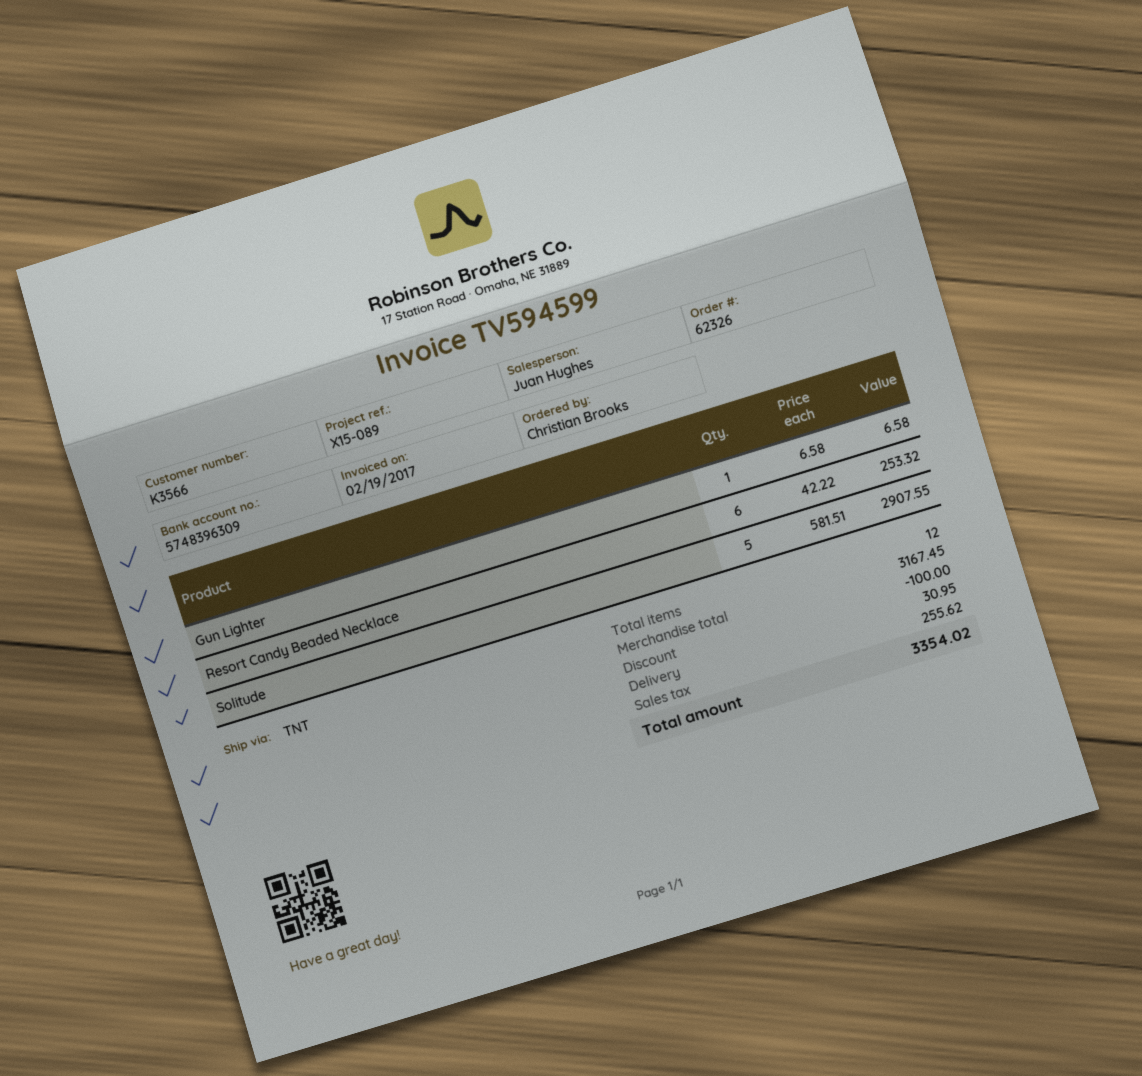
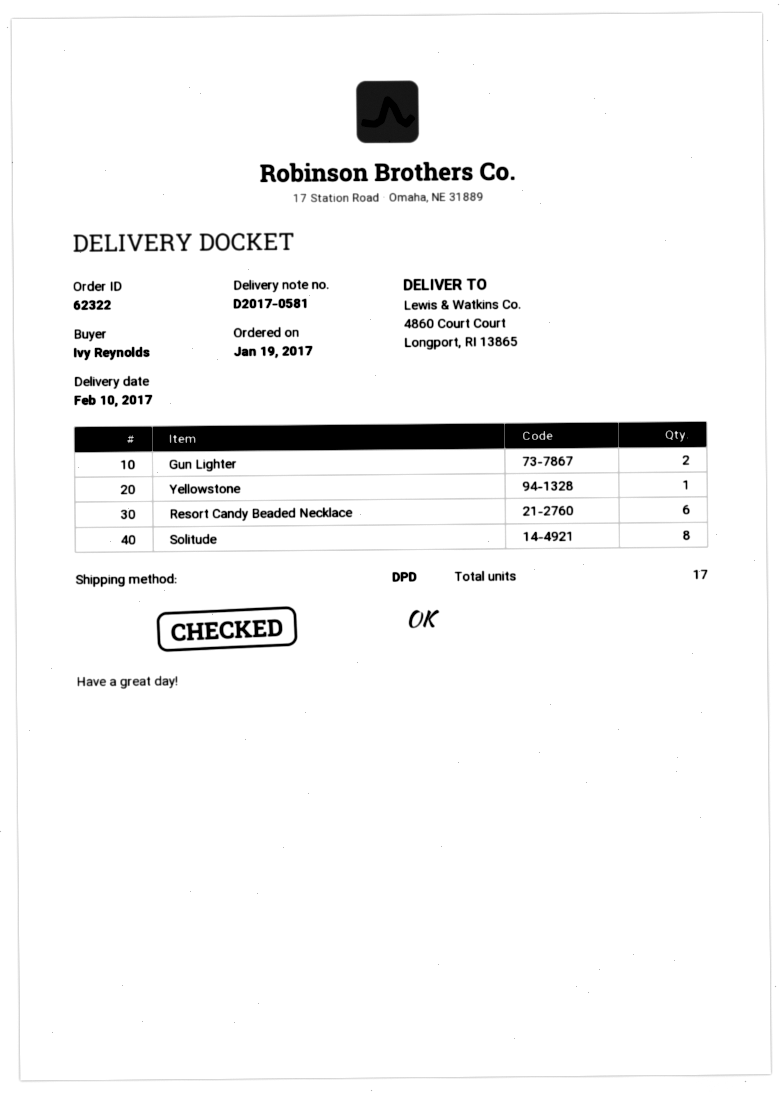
order number: 62326 -> 62322
ordered by: Christian Brooks -> Ivy Reynolds
shipping method: TNT -> DPD
Gun Lighter: 1 -> 2
Solitude: 5 -> 8
Yellowstone: none -> 1
total quantity: 12 -> 17

